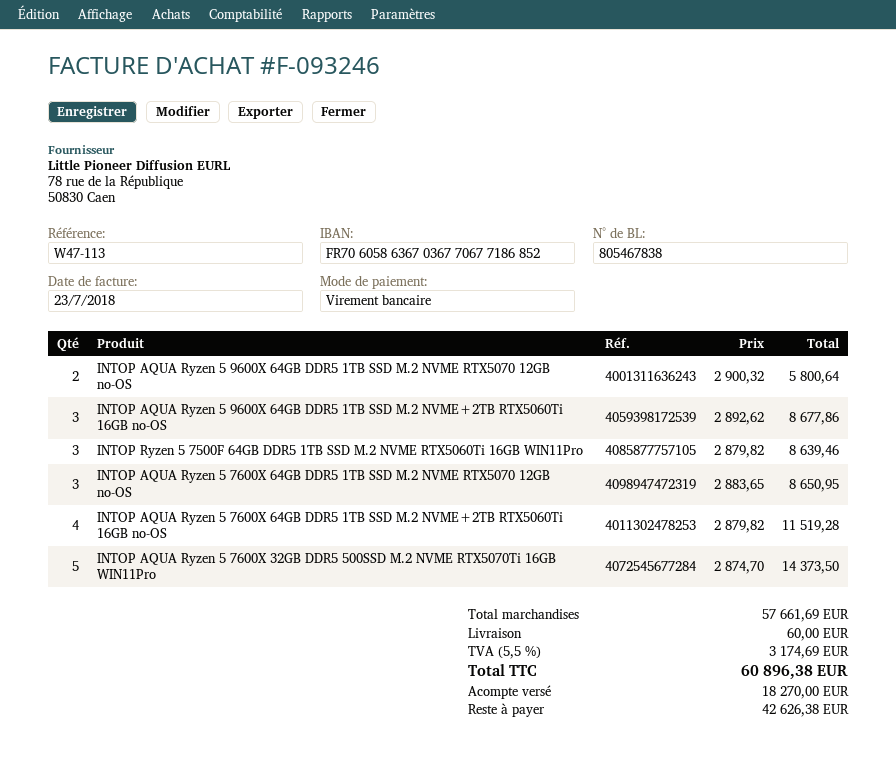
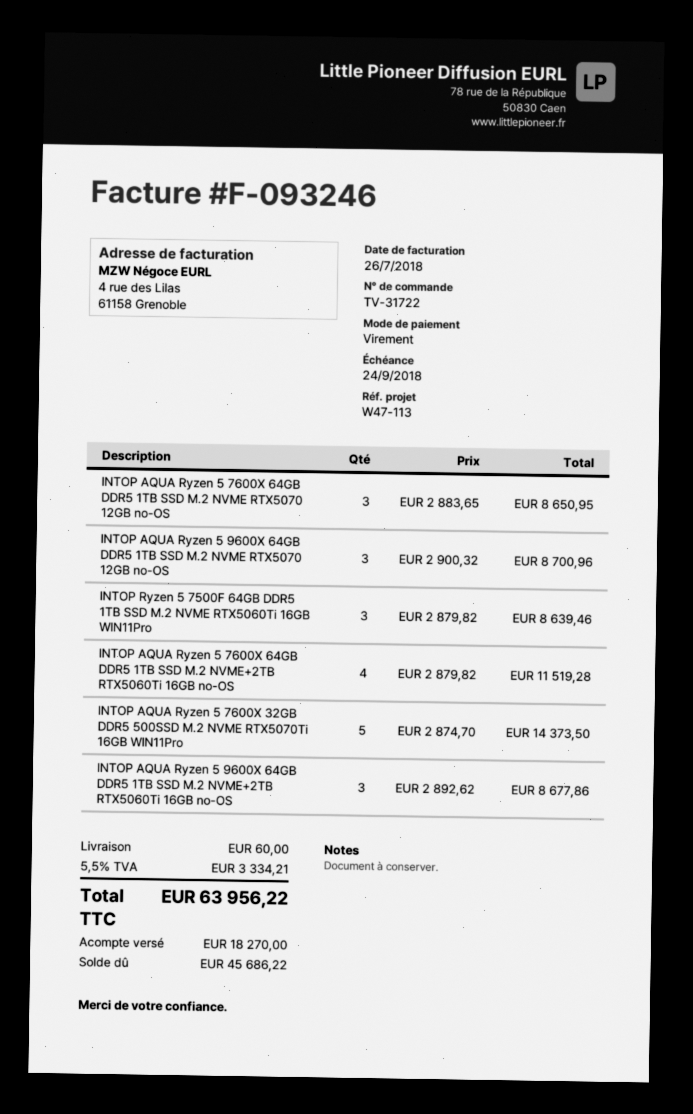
invoice date: 2018-07-23 -> 2018-07-26
INTOP AQUA Ryzen 5 9600X 64GB DDR5 1TB SSD M.2 NVME RTX5070 12GB no-OS: 2 x 2900.32 = 5800.64 -> 3 x 2900.32 = 8700.96
tax: 5.5% = 3174.69 -> 5.5% = 3334.21
total: 60896.38 -> 63956.22
balance: 42626.38 -> 45686.22

